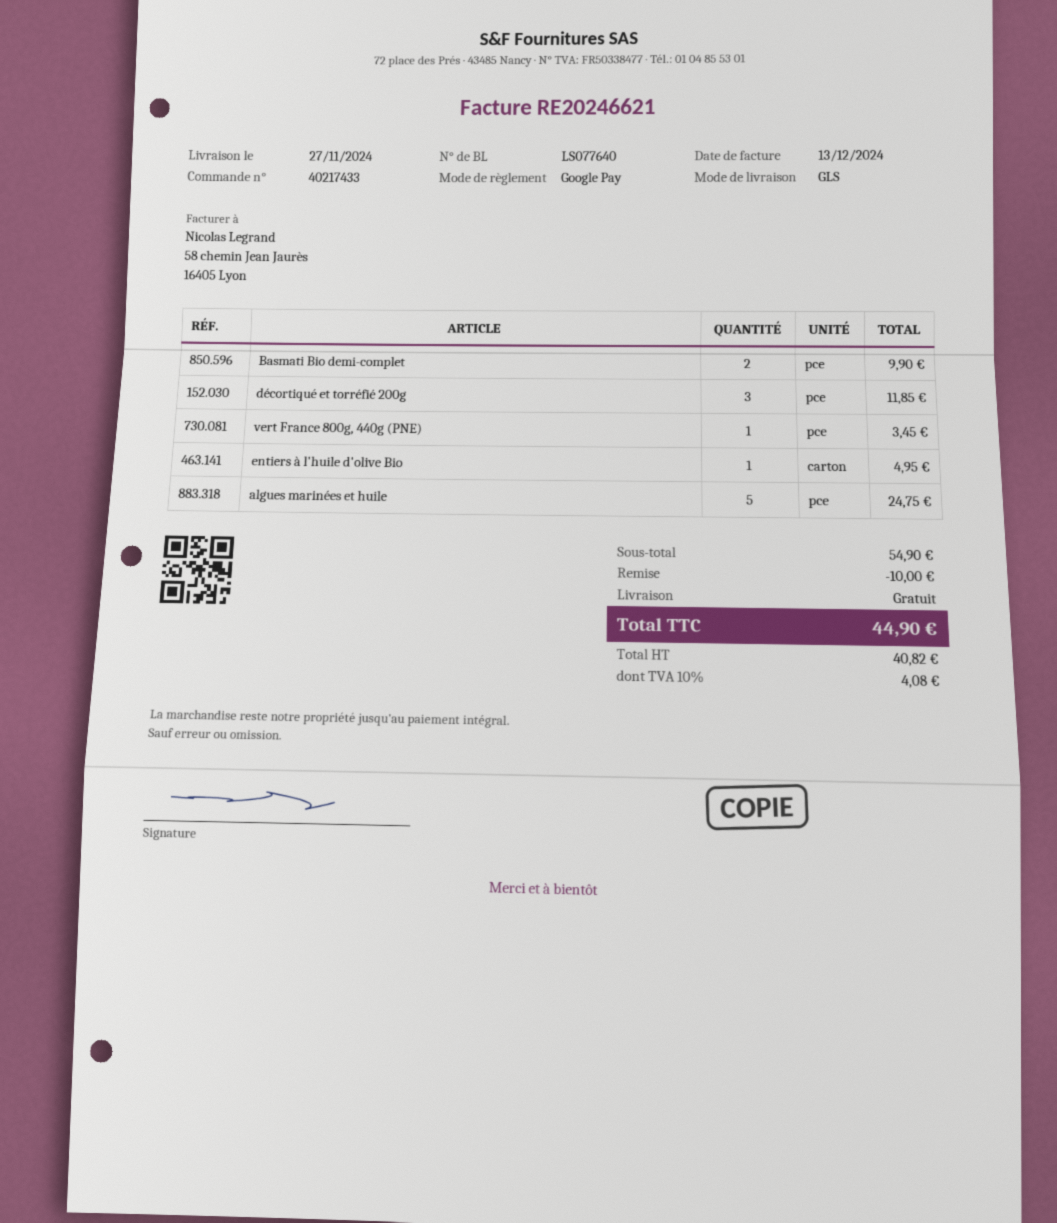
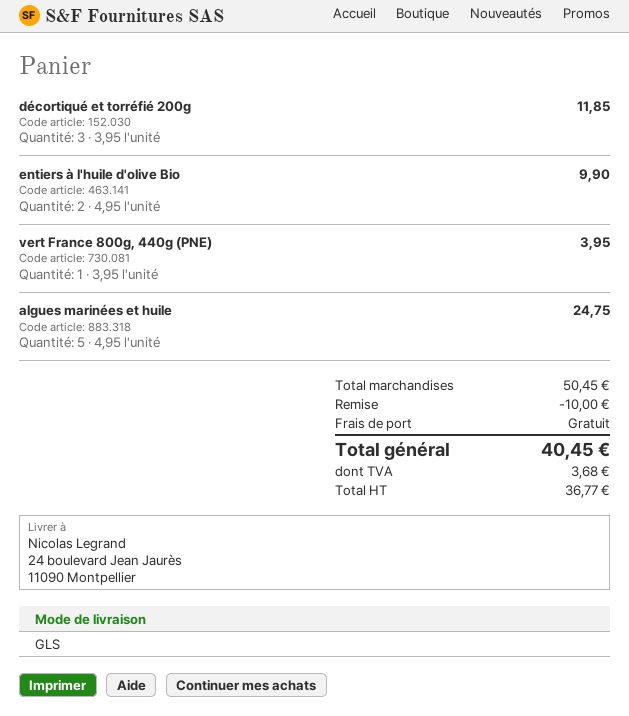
Basmati Bio demi-complet: 2 for 9.90 -> none
vert France 800g, 440g (PNE): 1 for 3.45 -> 1 for 3.95
entiers à l'huile d'olive Bio: 1 for 4.95 -> 2 for 9.90
subtotal: 54.90 -> 50.45
net: 40.82 -> 36.77
tax: 4.08 -> 3.68
total: 44.90 -> 40.45

